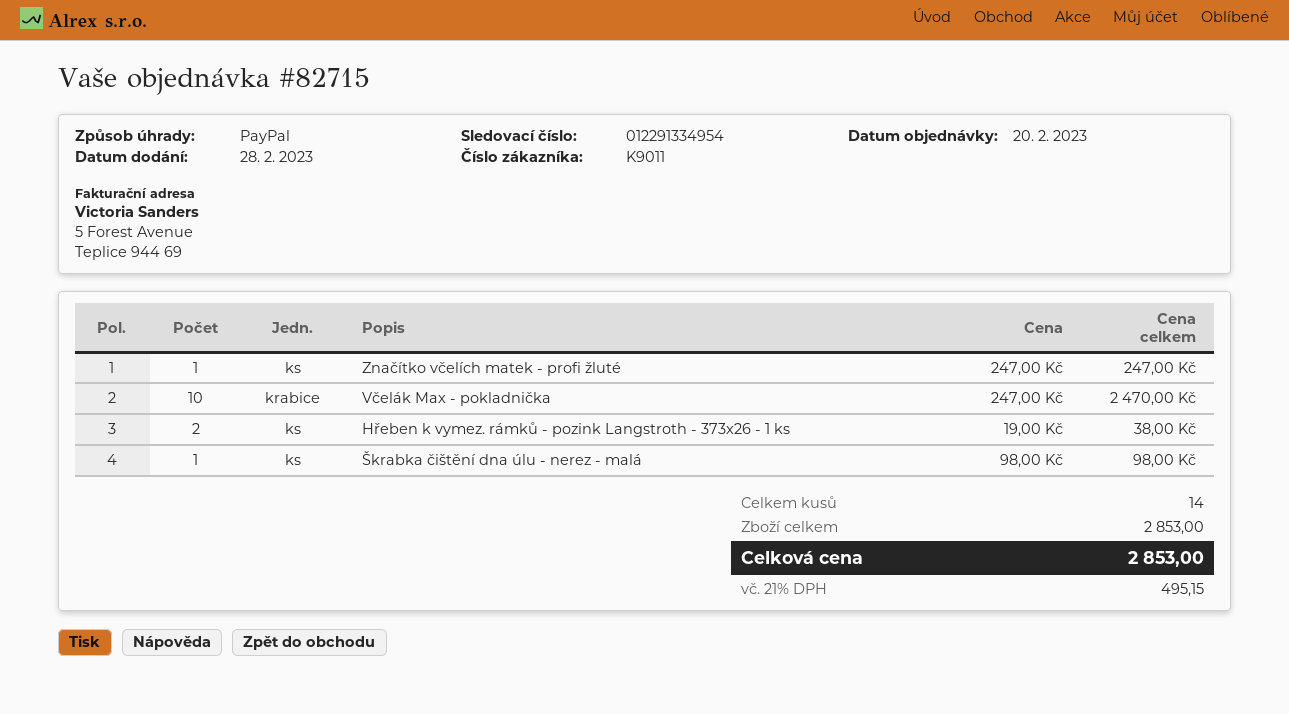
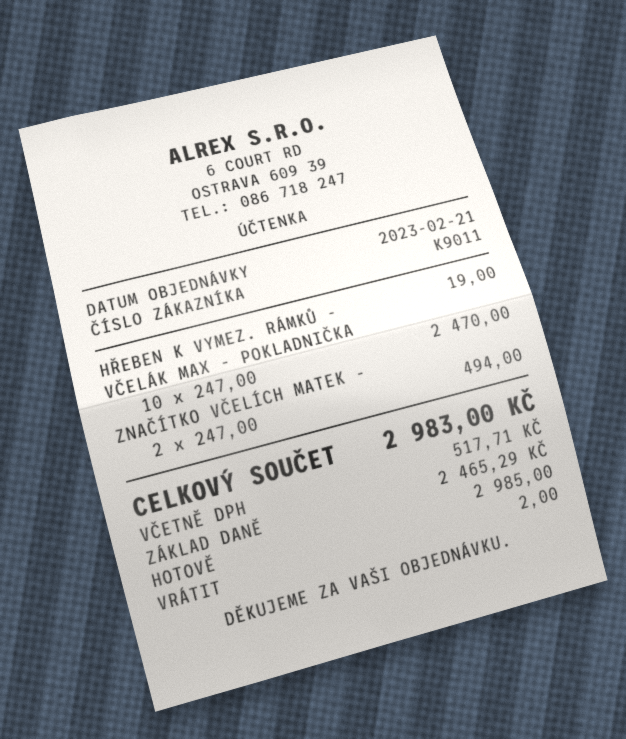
order date: 2023-02-20 -> 2023-02-21
payment method: PayPal -> cash
Značítko včelích matek - profi žluté: 1 x 247.00 = 247.00 -> 2 x 247.00 = 494.00
Hřeben k vymez. rámků - pozink Langstroth - 373x26 - 1 ks: 2 x 19.00 = 38.00 -> 1 x 19.00 = 19.00
Škrabka čištění dna úlu - nerez - malá: 1 x 98.00 = 98.00 -> none
tax: 495.15 -> 517.71
total: 2853.00 -> 2983.00

